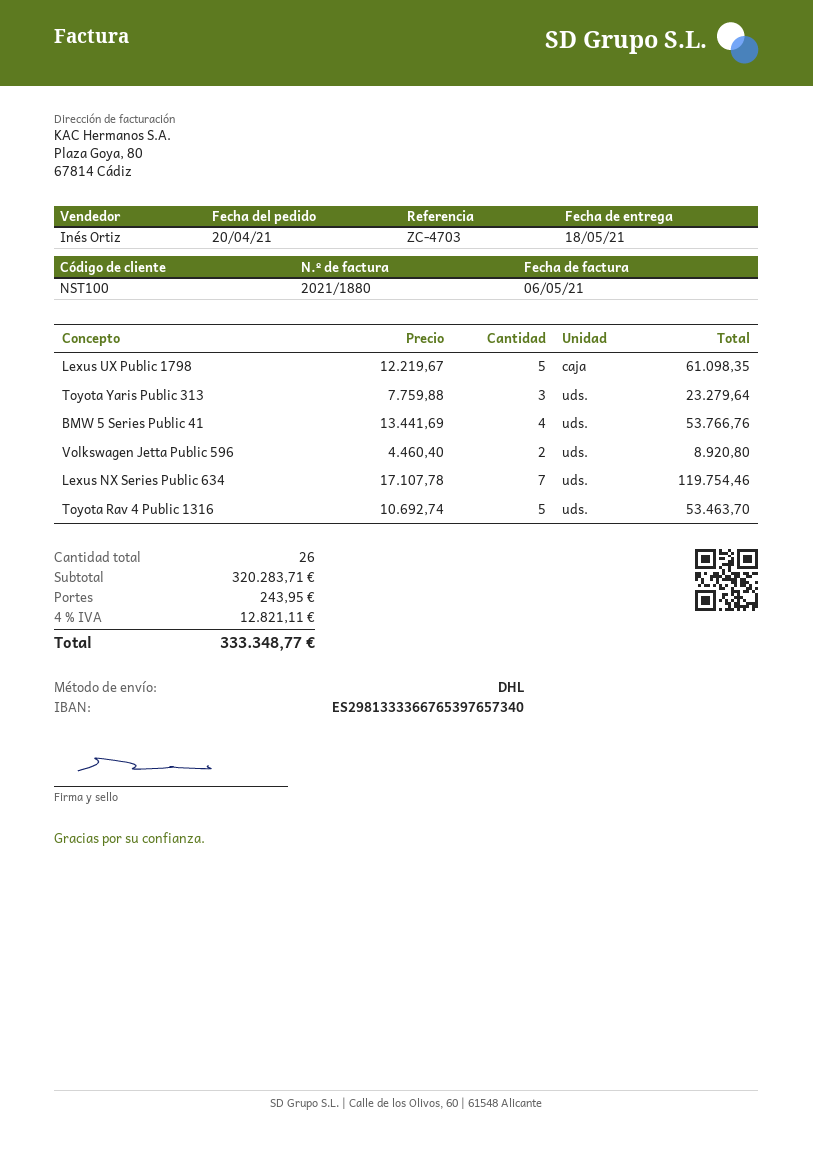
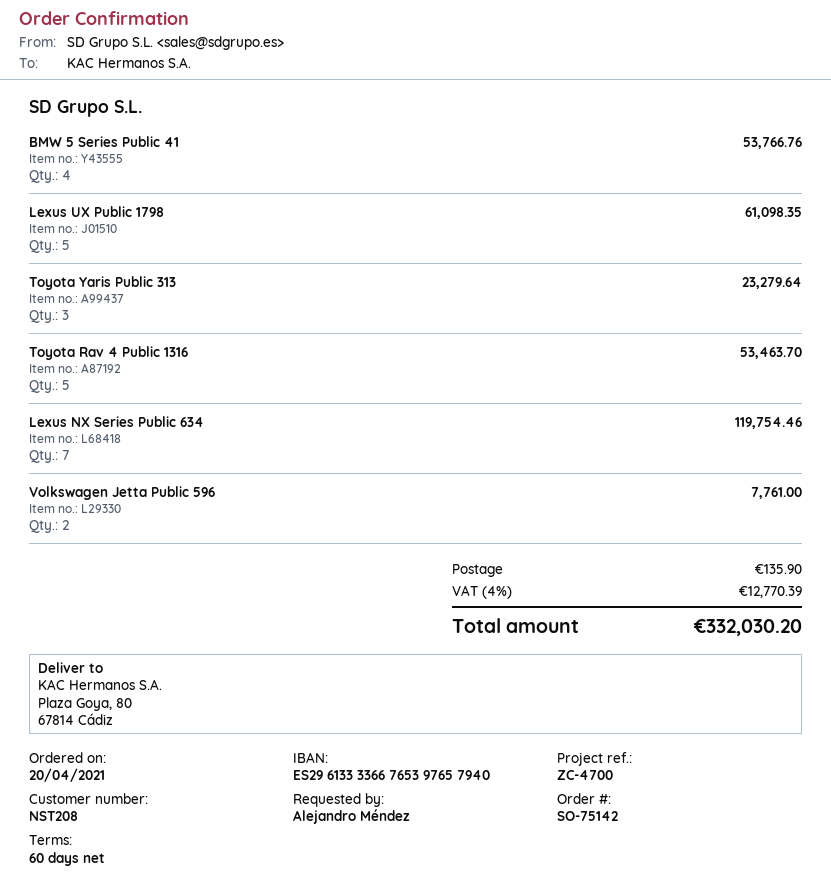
customer number: NST100 -> NST208
reference: ZC-4703 -> ZC-4700
bank account: ES2981333366765397657340 -> ES2961333366765397657940
Volkswagen Jetta Public 596: 2 for 8920.80 -> 2 for 7761.00
shipping: 243.95 -> 135.90
tax: 4% = 12821.11 -> 4% = 12770.39
total: 333348.77 -> 332030.20

